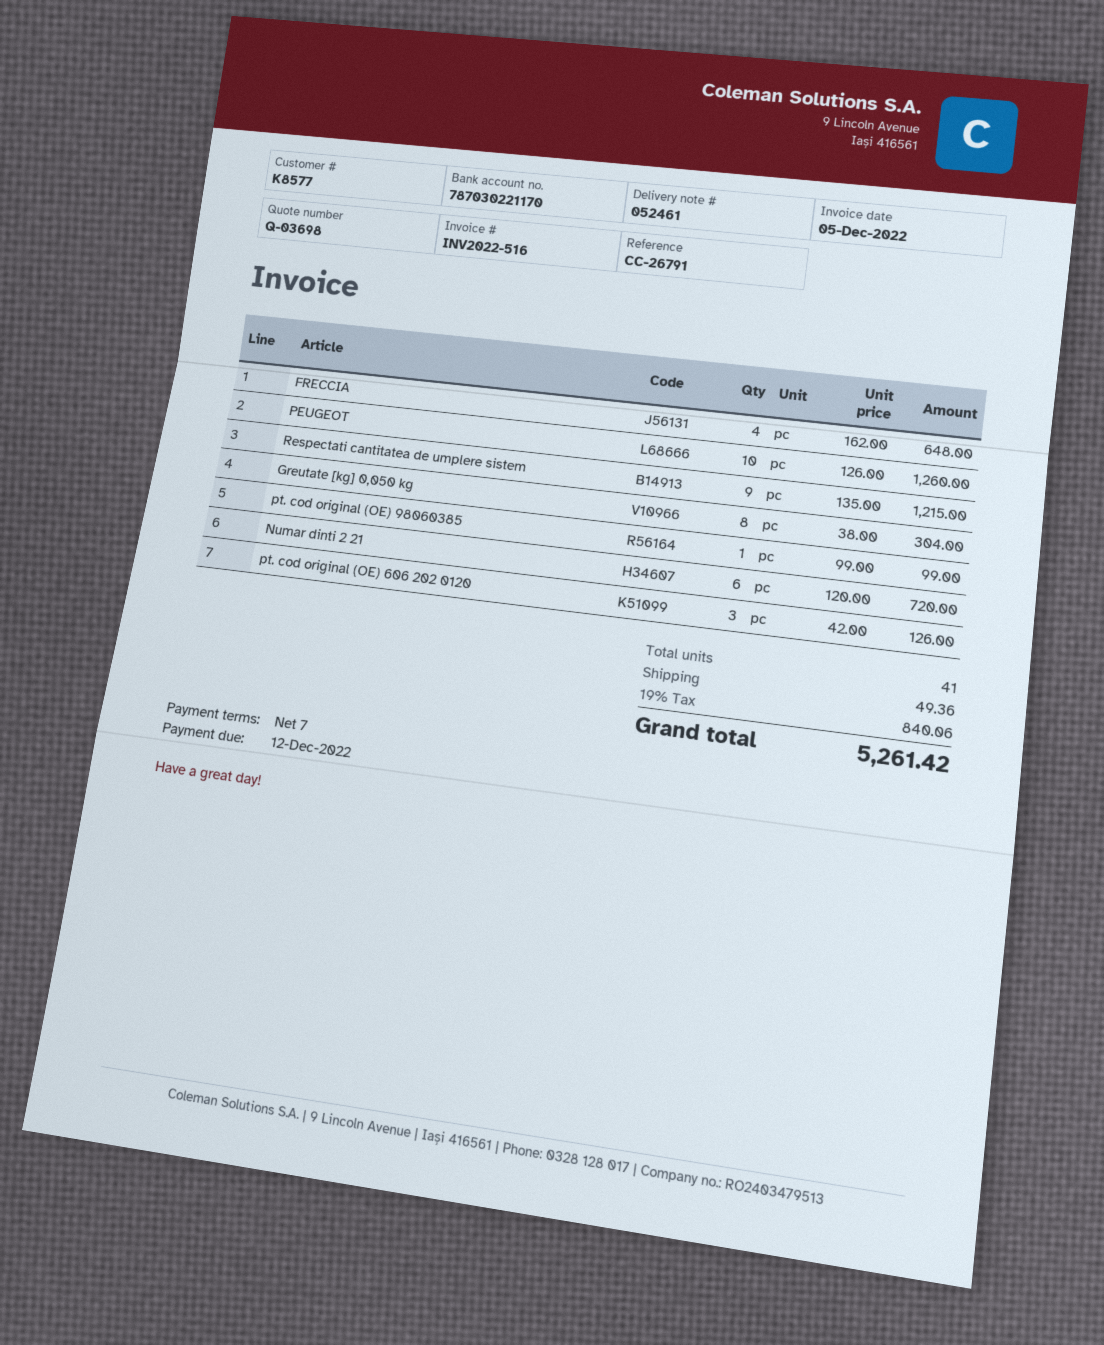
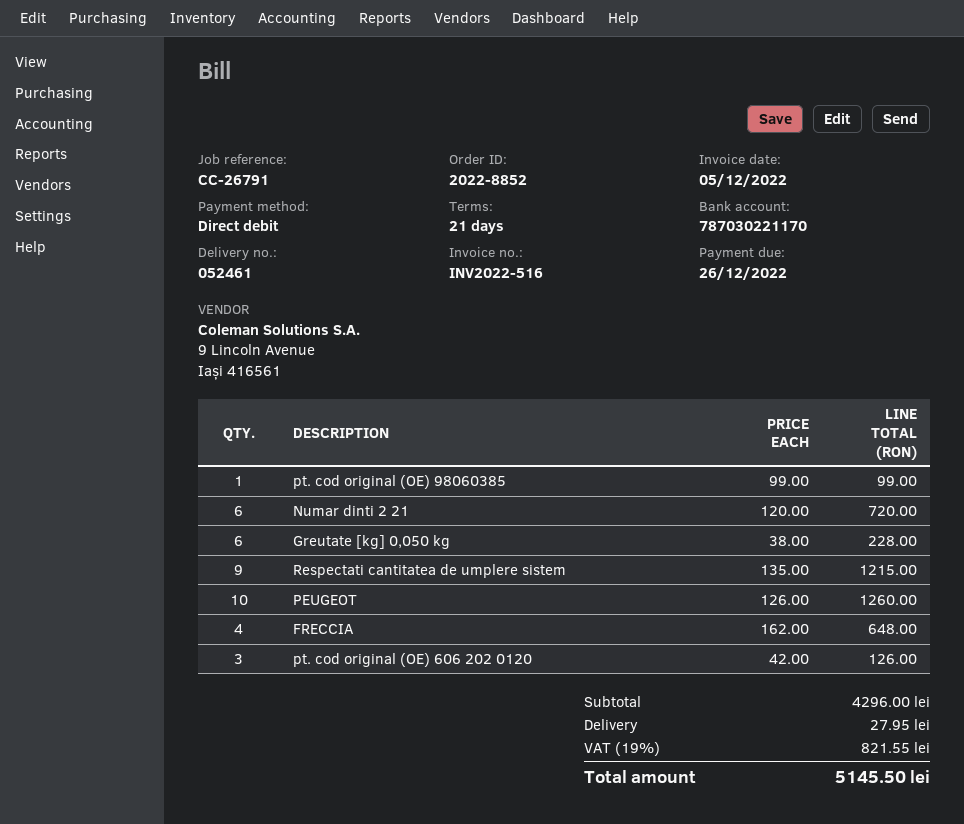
payment terms: 7 days -> 21 days
due date: 2022-12-12 -> 2022-12-26
Greutate [kg] 0,050 kg: 8 x 38.00 = 304.00 -> 6 x 38.00 = 228.00
shipping: 49.36 -> 27.95
tax: 19% = 840.06 -> 19% = 821.55
total: 5261.42 -> 5145.50

